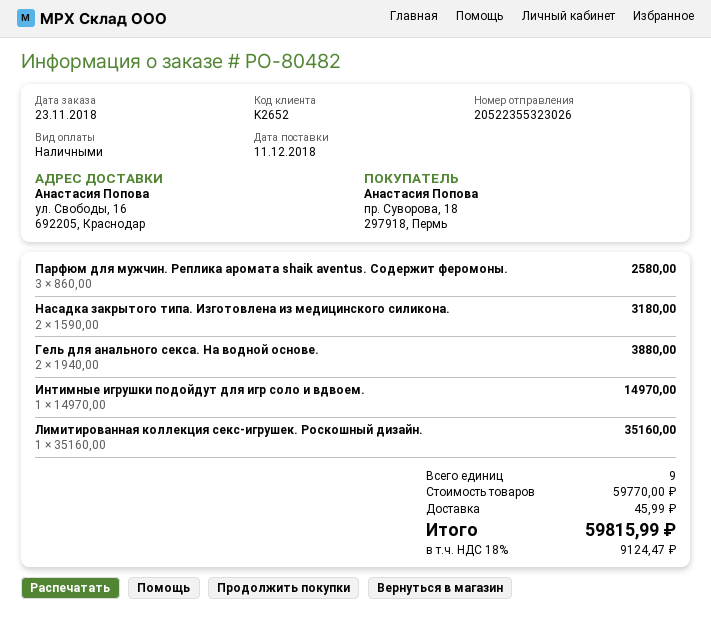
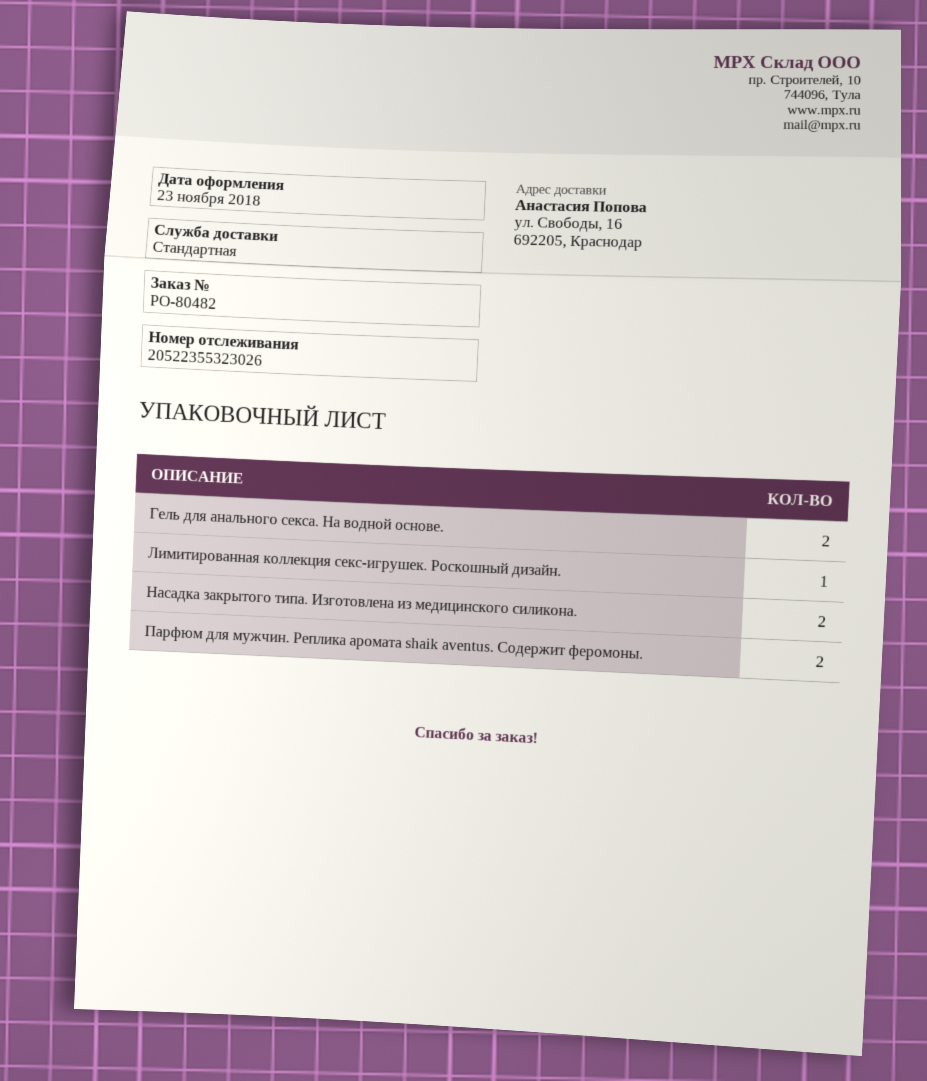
Парфюм для мужчин. Реплика аромата shaik aventus. Содержит феромоны.: 3 -> 2
Интимные игрушки подойдут для игр соло и вдвоем.: 1 -> none

